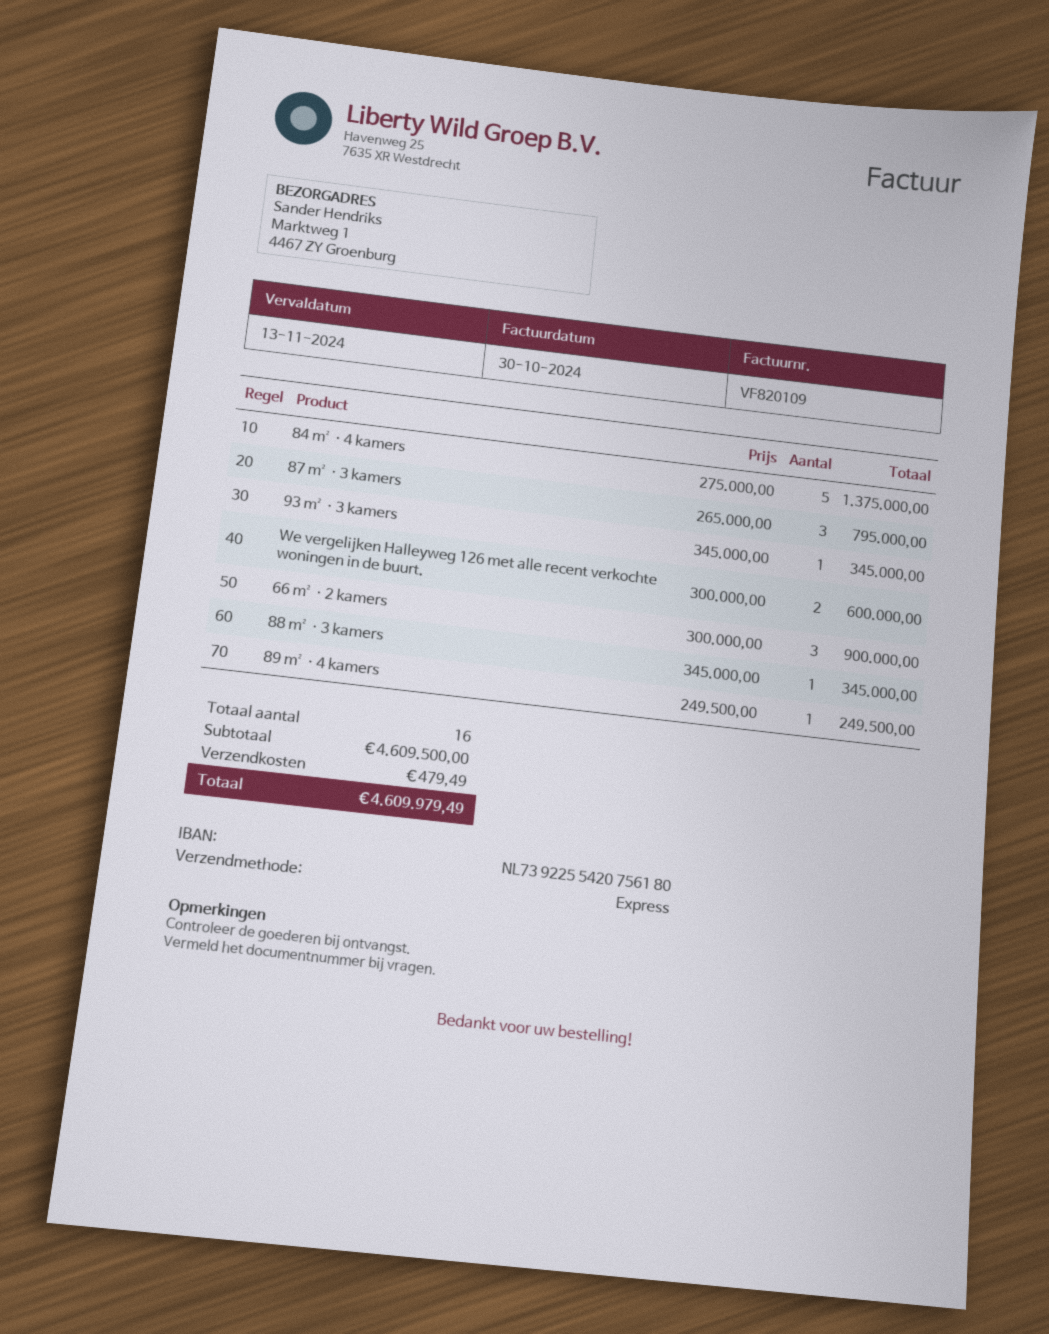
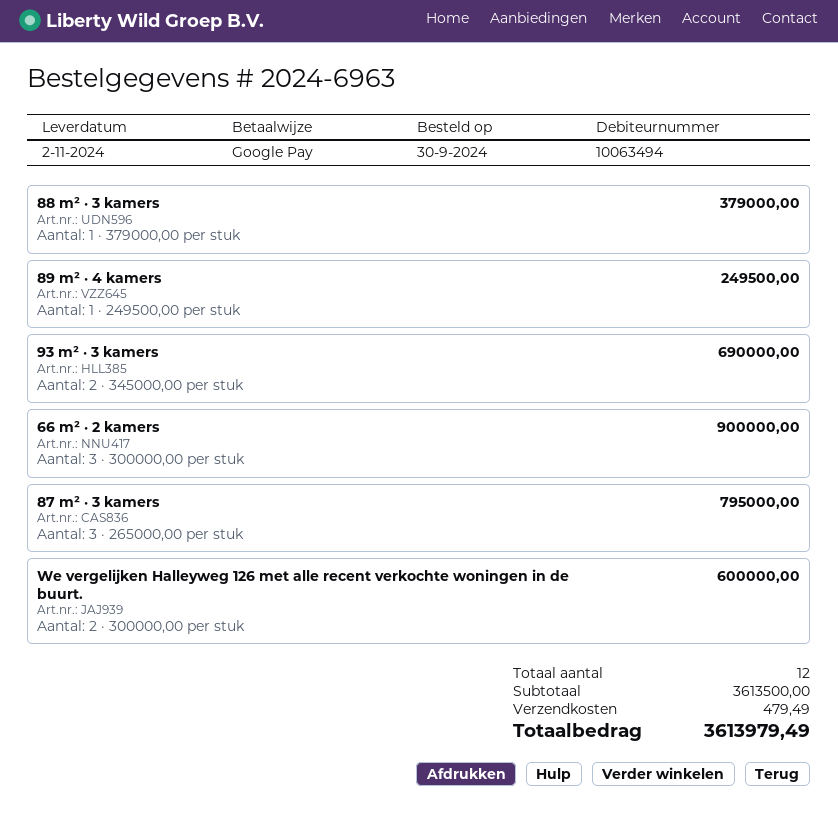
84 m² · 4 kamers: 5 x 275000.00 = 1375000.00 -> none
93 m² · 3 kamers: 1 x 345000.00 = 345000.00 -> 2 x 345000.00 = 690000.00
88 m² · 3 kamers: 1 x 345000.00 = 345000.00 -> 1 x 379000.00 = 379000.00
total quantity: 16 -> 12
subtotal: 4609500.00 -> 3613500.00
total: 4609979.49 -> 3613979.49

